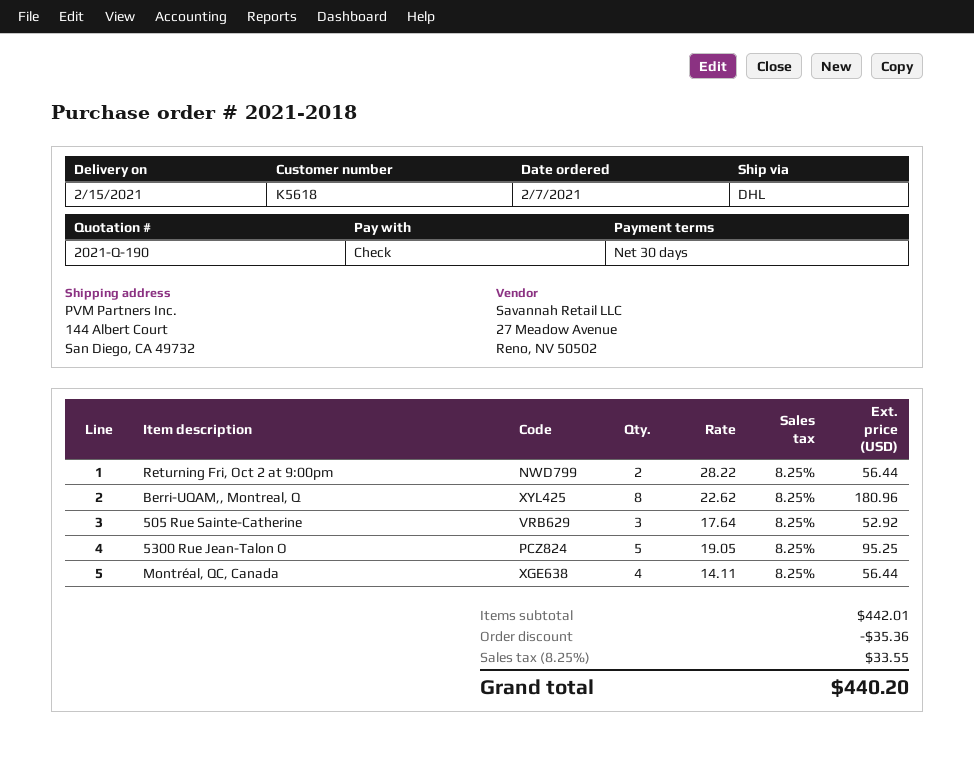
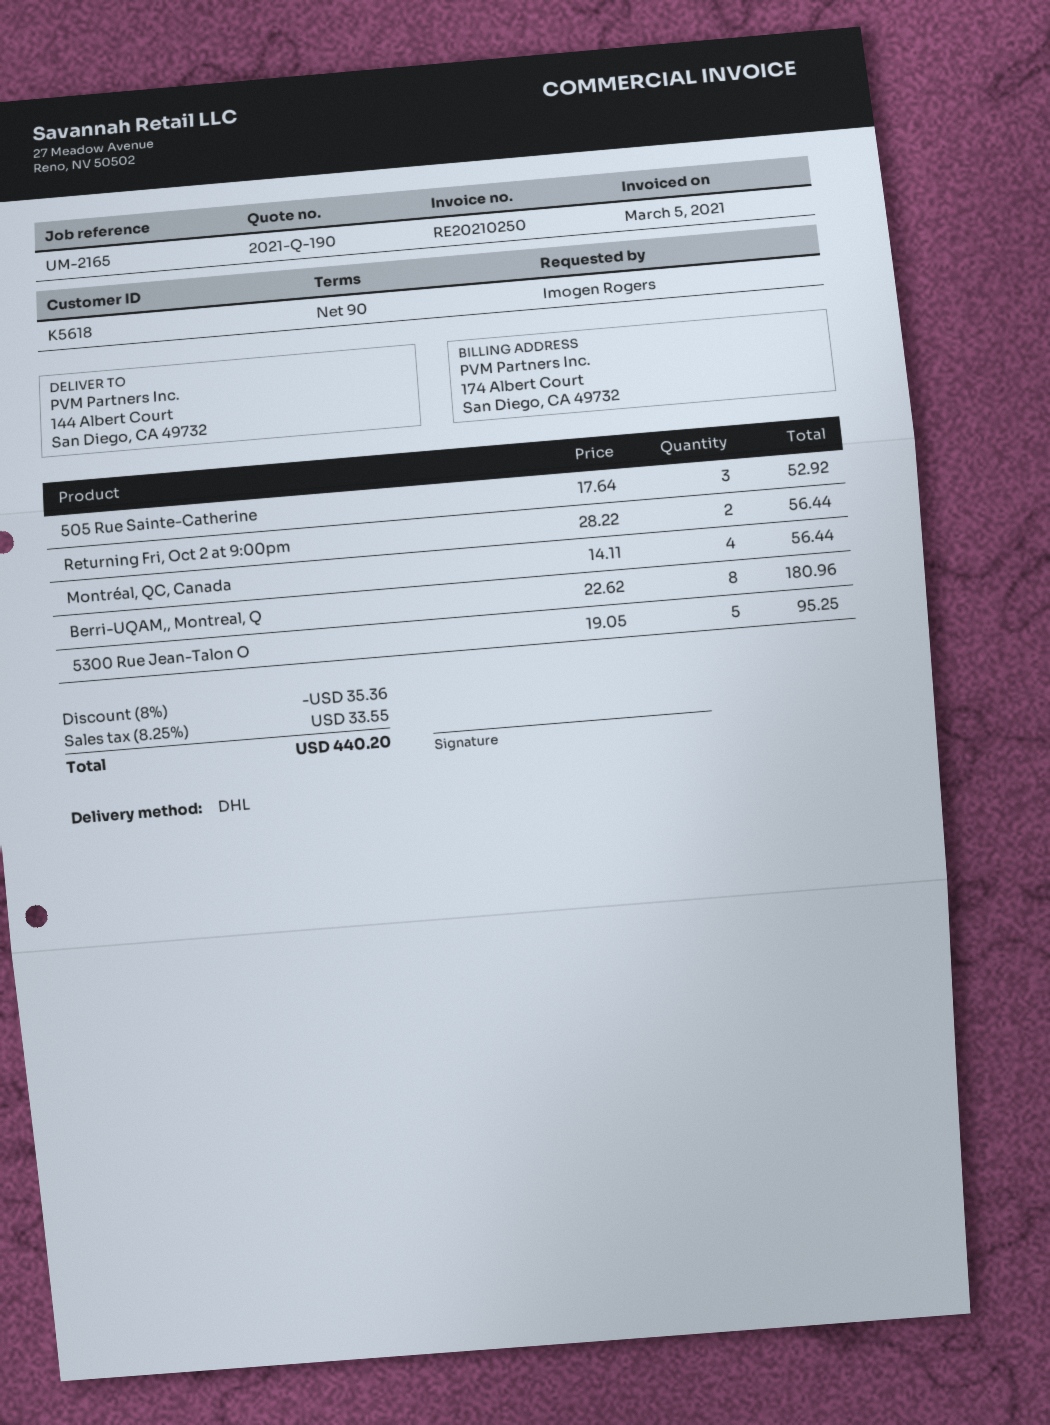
payment terms: 30 days -> 90 days

